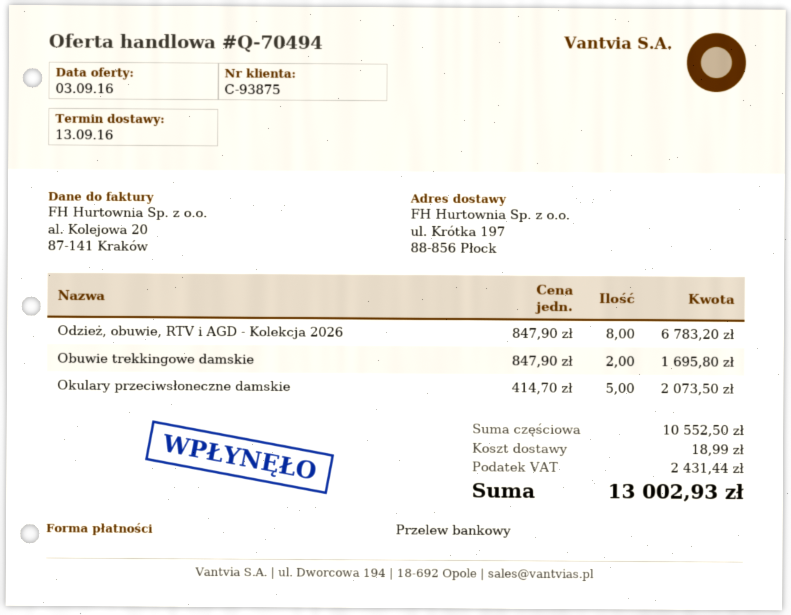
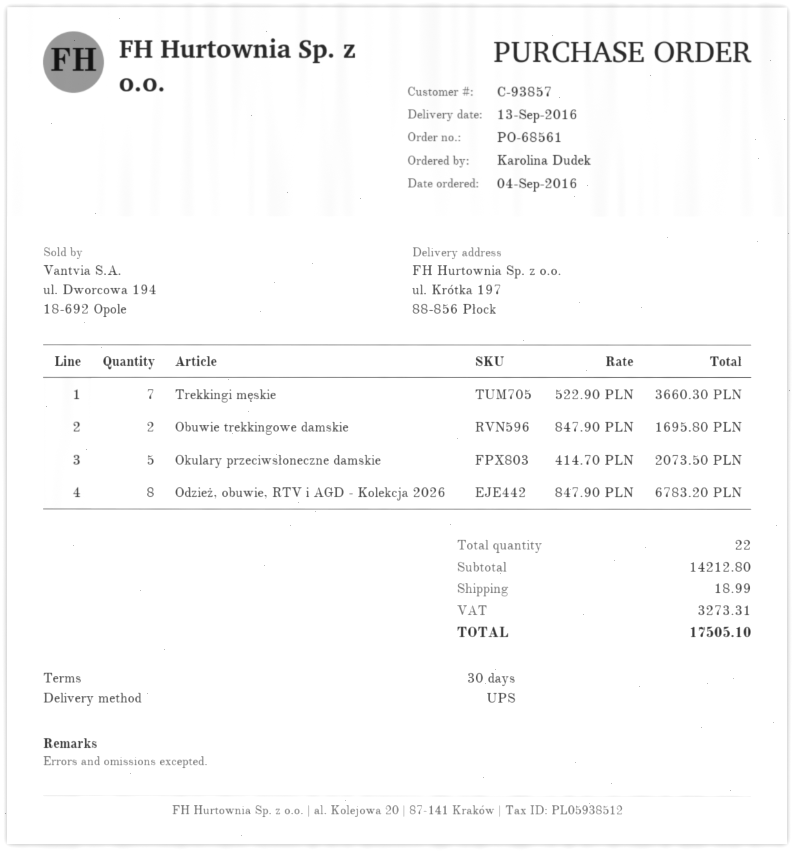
customer number: C-93875 -> C-93857
Trekkingi męskie: none -> 7 x 522.90 = 3660.30
subtotal: 10552.50 -> 14212.80
tax: 2431.44 -> 3273.31
total: 13002.93 -> 17505.10

